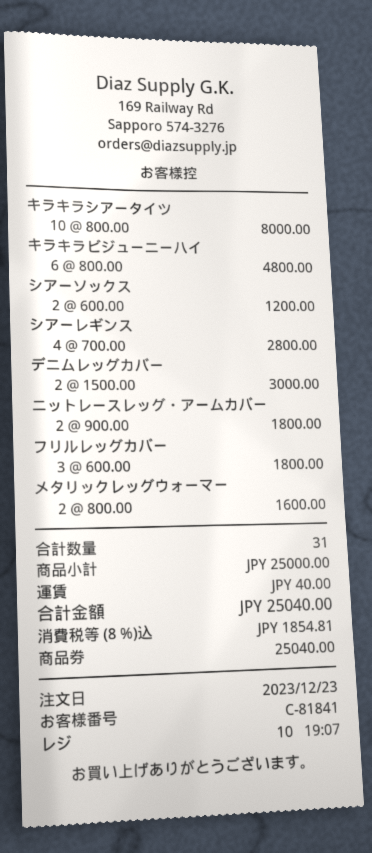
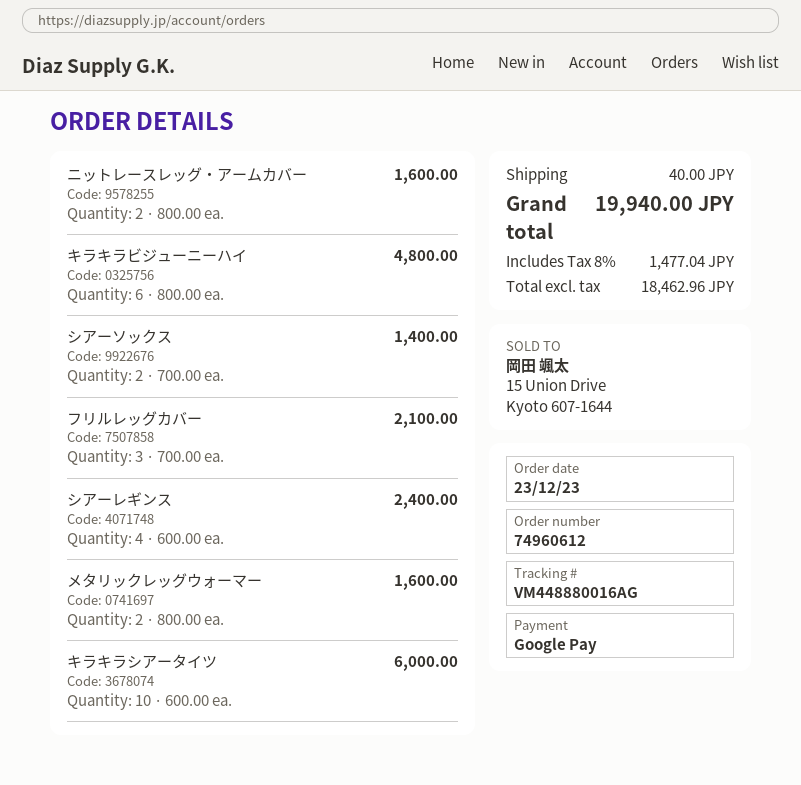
payment method: gift card -> Google Pay
キラキラシアータイツ: 10 x 800.00 = 8000.00 -> 10 x 600.00 = 6000.00
シアーソックス: 2 x 600.00 = 1200.00 -> 2 x 700.00 = 1400.00
シアーレギンス: 4 x 700.00 = 2800.00 -> 4 x 600.00 = 2400.00
デニムレッグカバー: 2 x 1500.00 = 3000.00 -> none
ニットレースレッグ・アームカバー: 2 x 900.00 = 1800.00 -> 2 x 800.00 = 1600.00
フリルレッグカバー: 3 x 600.00 = 1800.00 -> 3 x 700.00 = 2100.00
tax: 8% = 1854.81 -> 8% = 1477.04
total: 25040.00 -> 19940.00

